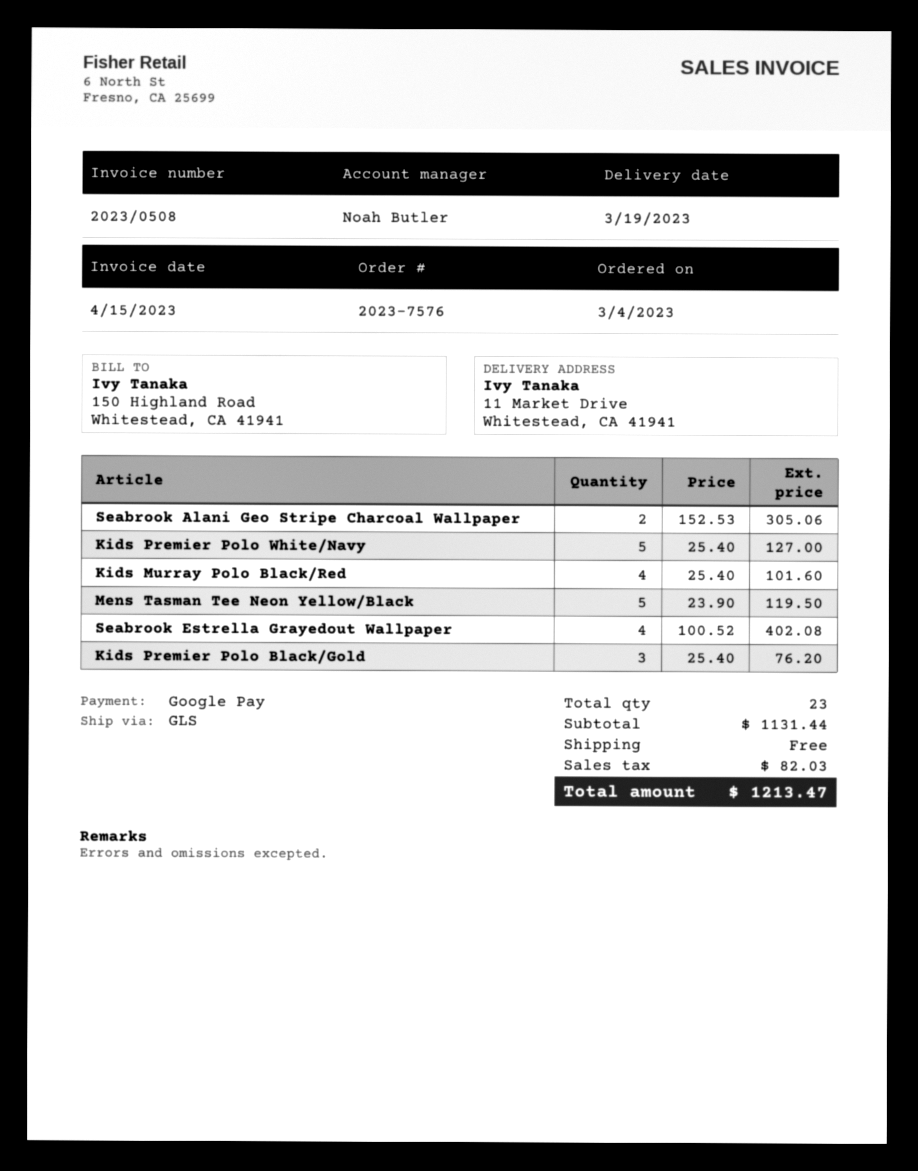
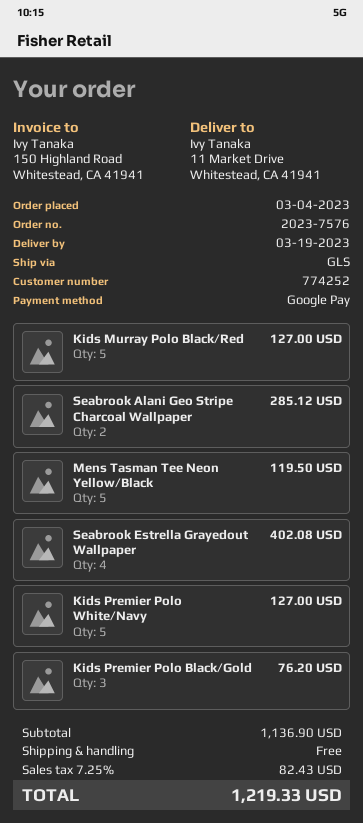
Seabrook Alani Geo Stripe Charcoal Wallpaper: 2 for 305.06 -> 2 for 285.12
Kids Murray Polo Black/Red: 4 for 101.60 -> 5 for 127.00
subtotal: 1131.44 -> 1136.90
tax: 82.03 -> 82.43
total: 1213.47 -> 1219.33

